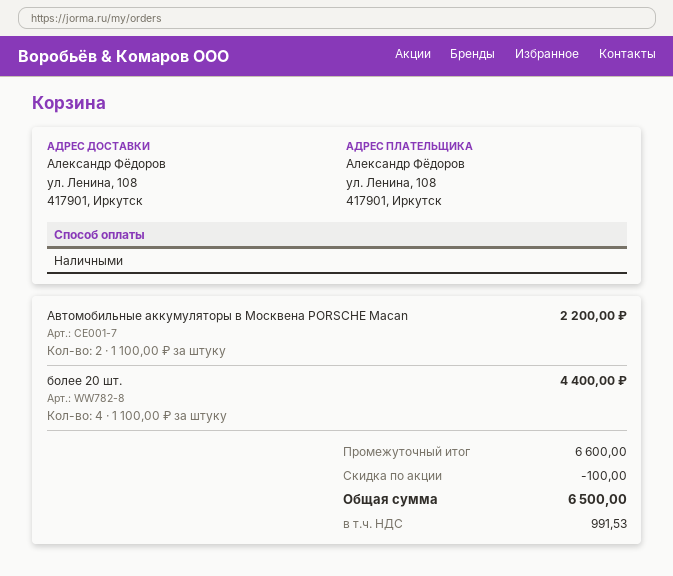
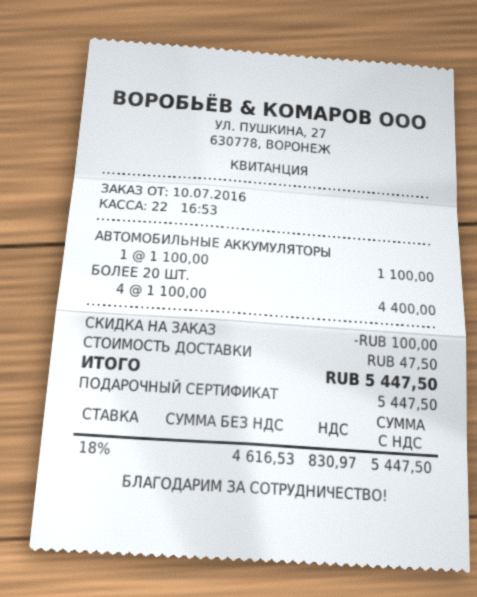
payment method: cash -> gift card
Автомобильные аккумуляторы в Москвена PORSCHE Macan: 2 x 1100.00 = 2200.00 -> 1 x 1100.00 = 1100.00
shipping: none -> 47.50
tax: 991.53 -> 830.97
total: 6500.00 -> 5447.50

